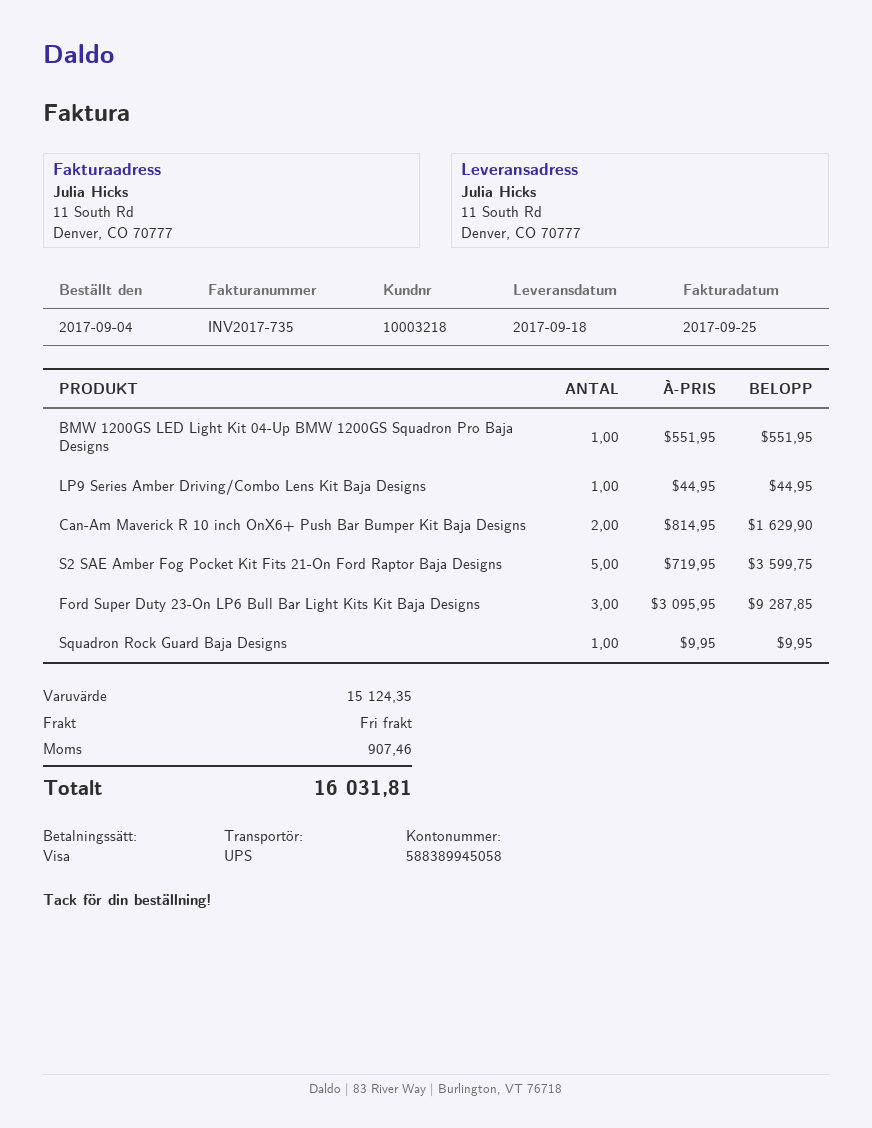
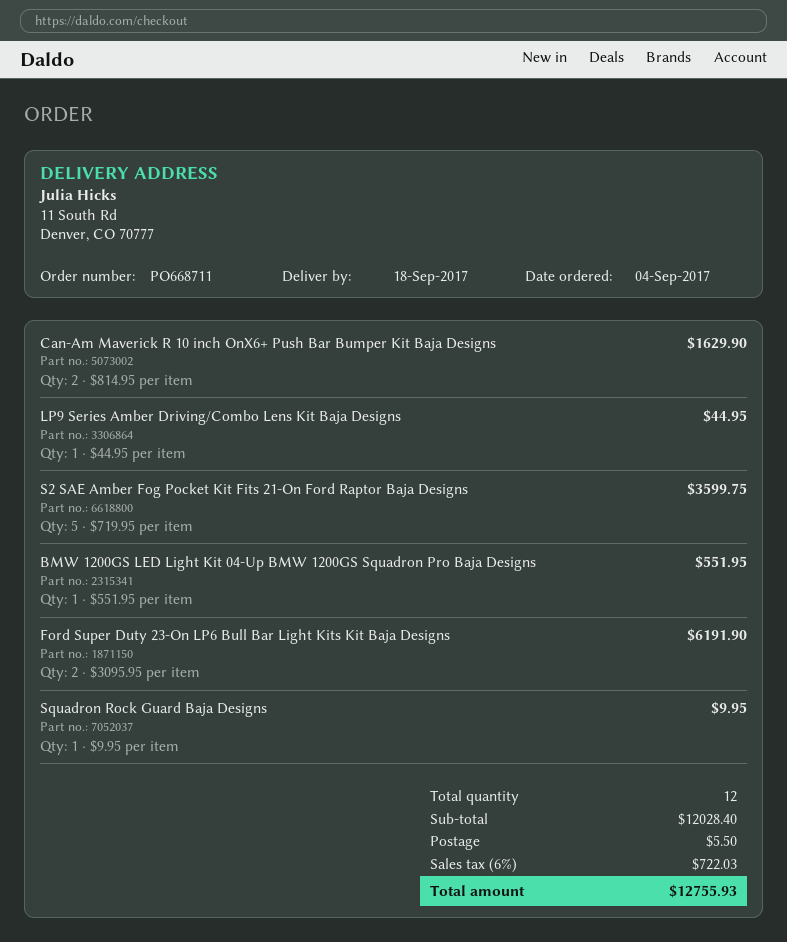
Ford Super Duty 23-On LP6 Bull Bar Light Kits Kit Baja Designs: 3 x 3095.95 = 9287.85 -> 2 x 3095.95 = 6191.90
subtotal: 15124.35 -> 12028.40
shipping: 0.00 -> 5.50
tax: 907.46 -> 722.03
total: 16031.81 -> 12755.93

